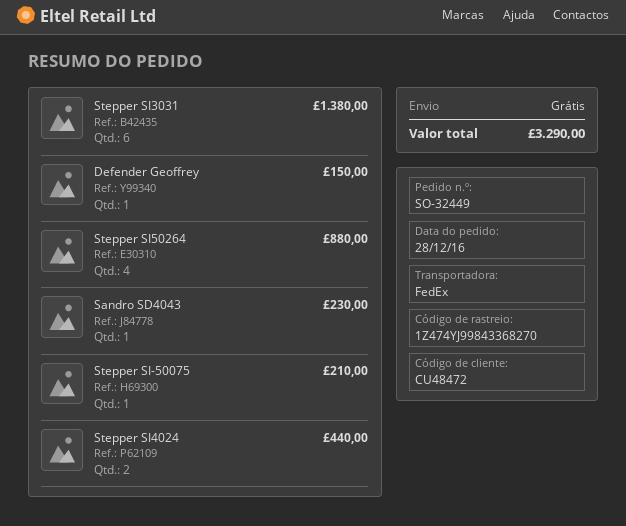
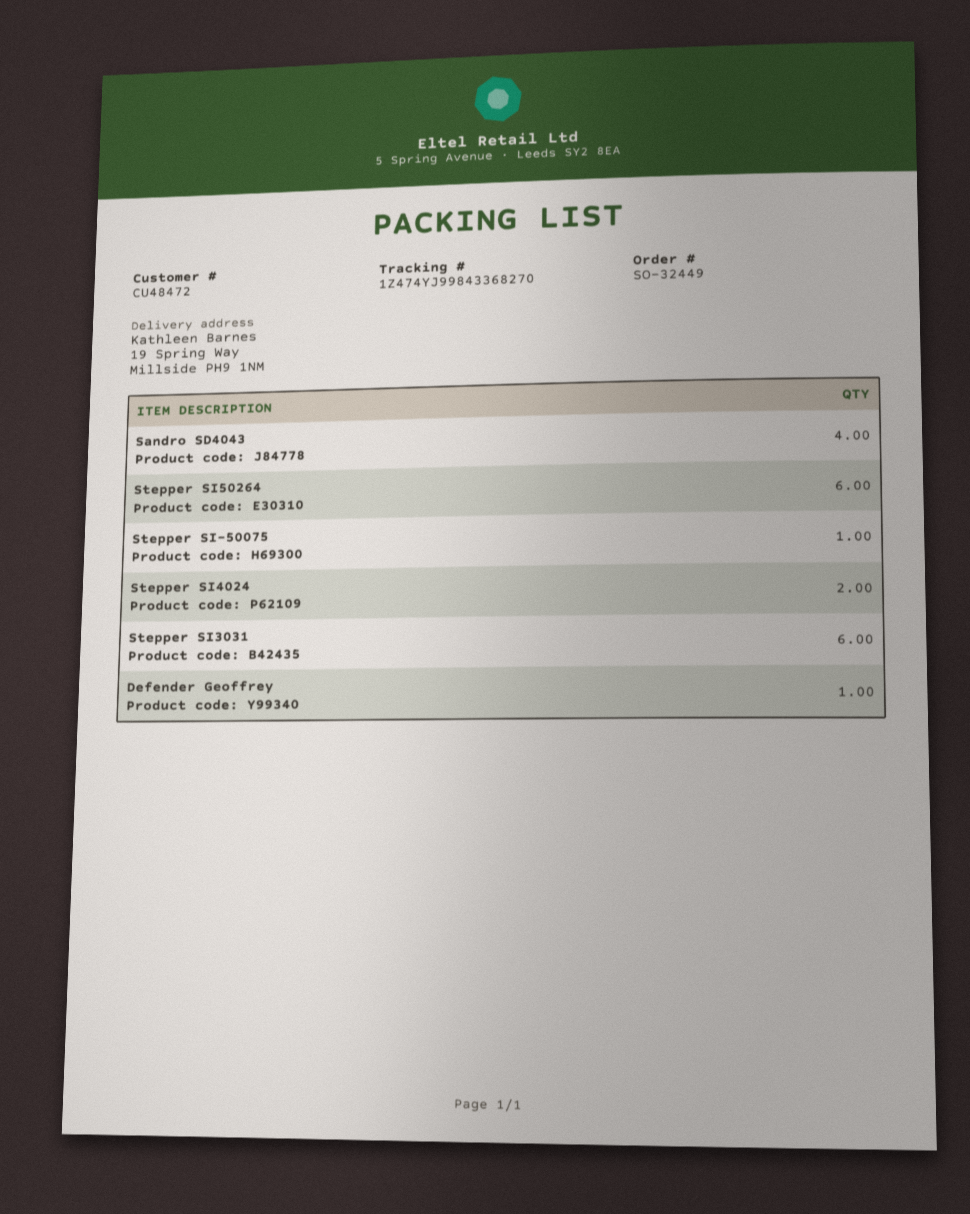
Stepper SI50264: 4 -> 6
Sandro SD4043: 1 -> 4

